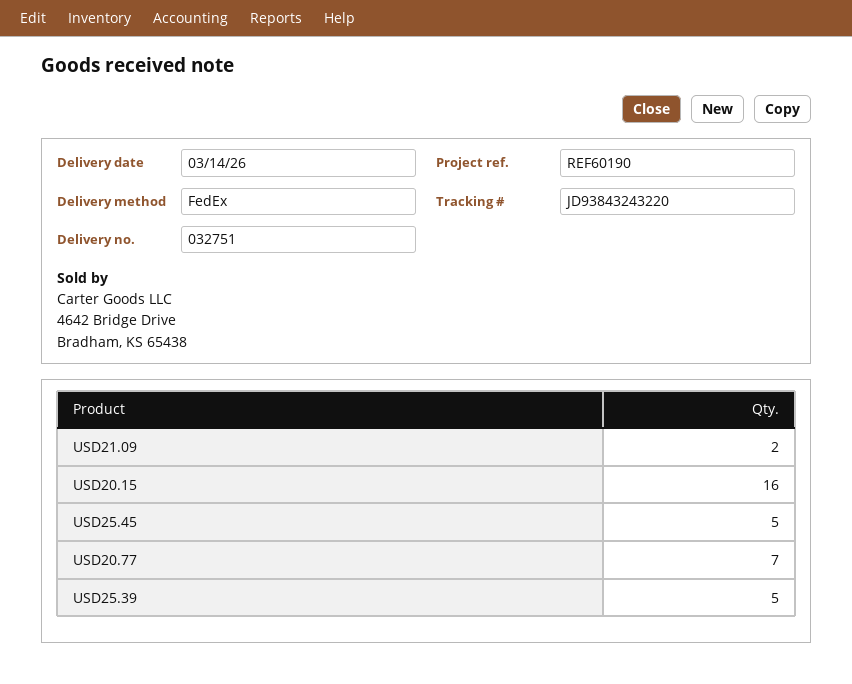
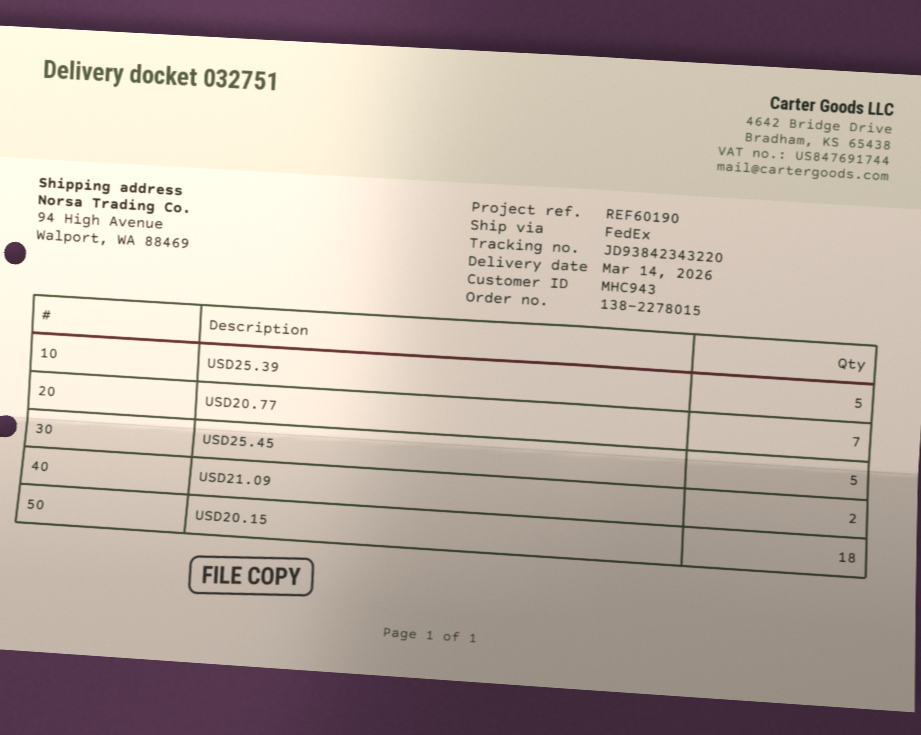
tracking number: JD93843243220 -> JD93842343220
USD20.15: 16 -> 18

